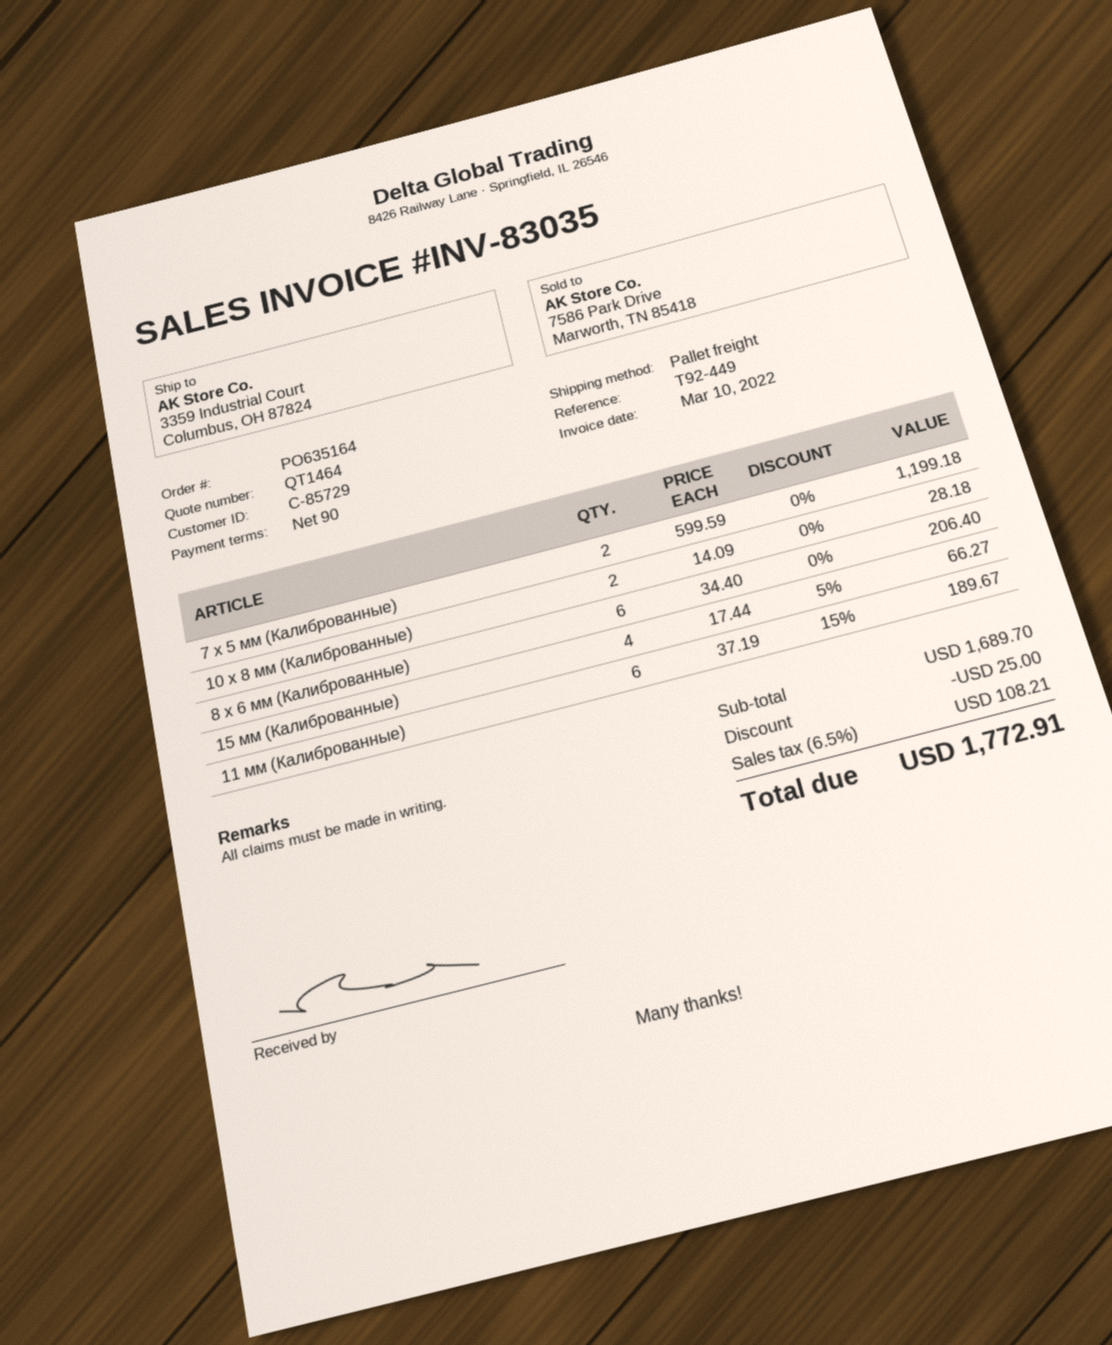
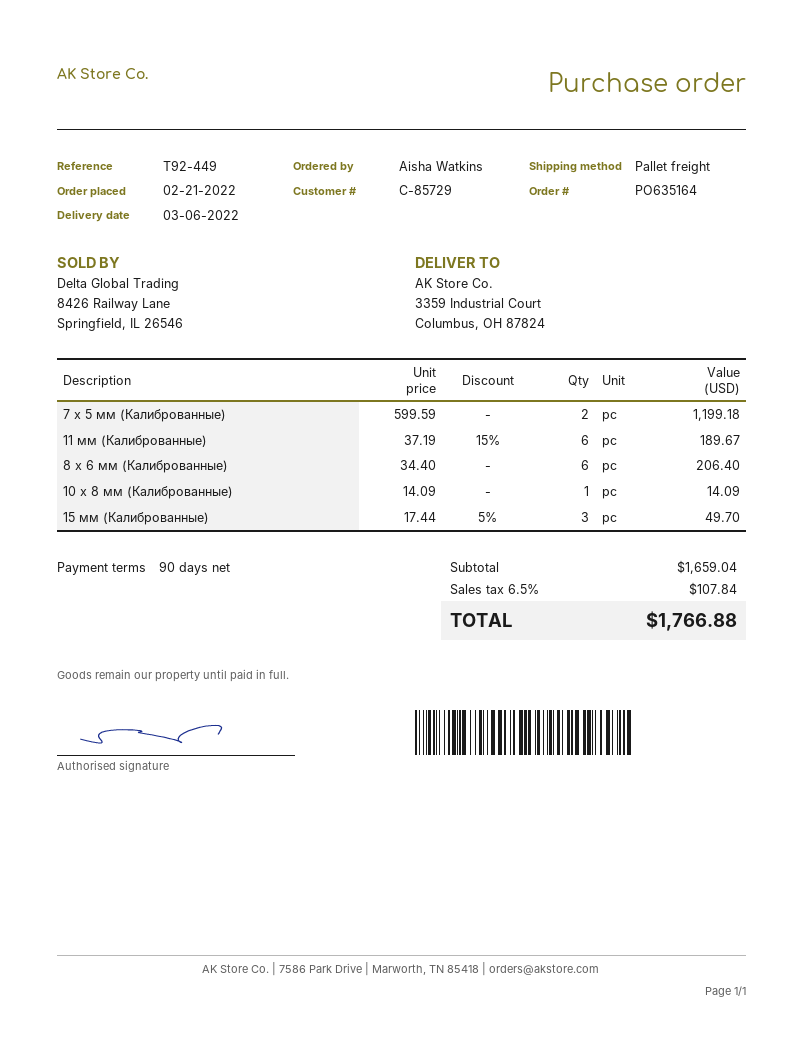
10 x 8 мм (Калиброванные): 2 x 14.09 = 28.18 -> 1 x 14.09 = 14.09
15 мм (Калиброванные): 4 x 17.44 - 5% = 66.27 -> 3 x 17.44 - 5% = 49.70
subtotal: 1689.70 -> 1659.04
discount: 25.00 -> none
tax: 6.5% = 108.21 -> 6.5% = 107.84
total: 1772.91 -> 1766.88

